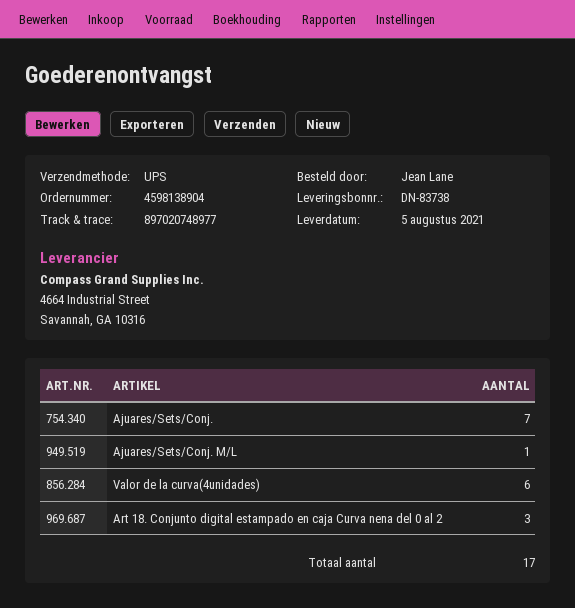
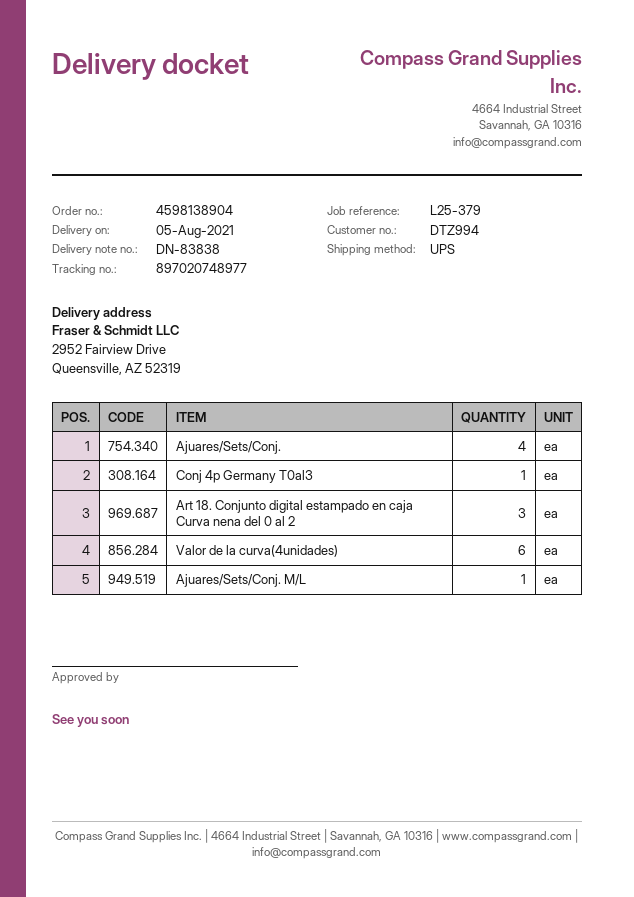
delivery note number: DN-83738 -> DN-83838
Ajuares/Sets/Conj.: 7 -> 4
Conj 4p Germany T0al3: none -> 1

